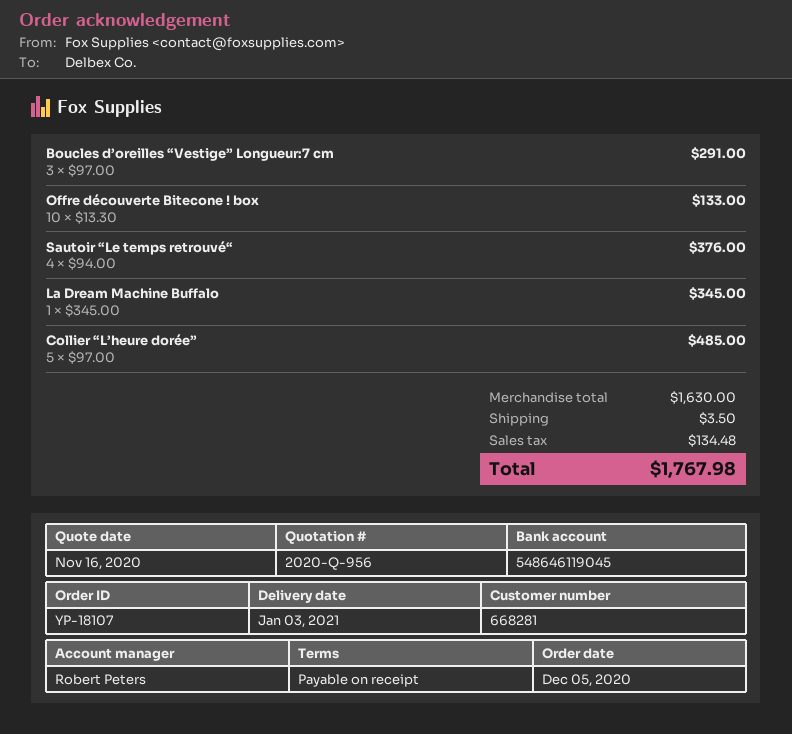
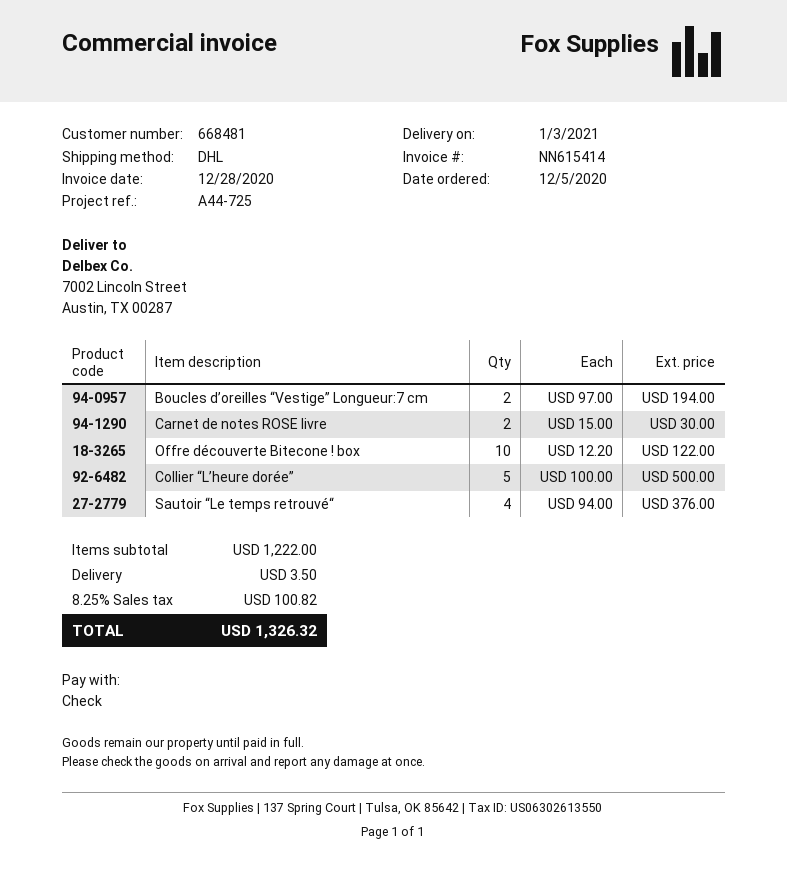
customer number: 668281 -> 668481
Boucles d’oreilles “Vestige” Longueur:7 cm: 3 x 97.00 = 291.00 -> 2 x 97.00 = 194.00
Offre découverte Bitecone ! box: 10 x 13.30 = 133.00 -> 10 x 12.20 = 122.00
La Dream Machine Buffalo: 1 x 345.00 = 345.00 -> none
Collier “L’heure dorée”: 5 x 97.00 = 485.00 -> 5 x 100.00 = 500.00
Carnet de notes ROSE livre: none -> 2 x 15.00 = 30.00
subtotal: 1630.00 -> 1222.00
tax: 134.48 -> 100.82
total: 1767.98 -> 1326.32

